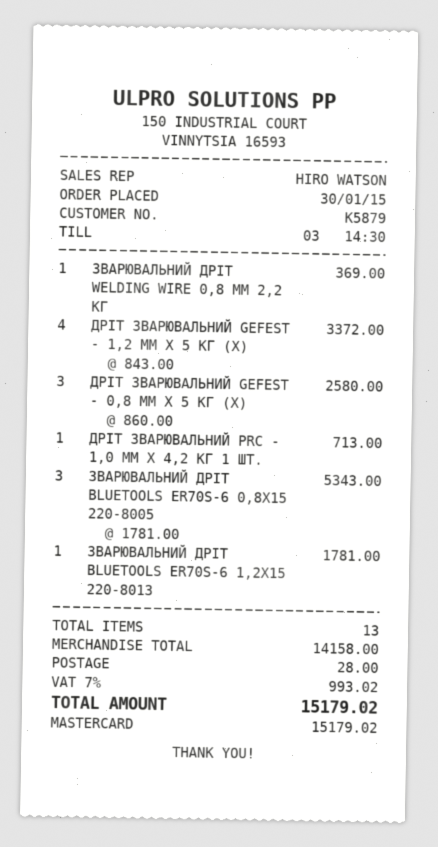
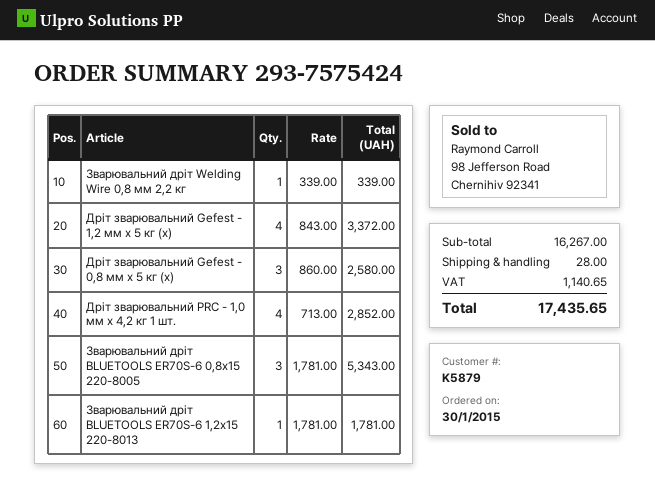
ЗВАРЮВАЛЬНИЙ ДРІТ WELDING WIRE 0,8 ММ 2,2 КГ: 1 x 369.00 = 369.00 -> 1 x 339.00 = 339.00
ДРІТ ЗВАРЮВАЛЬНИЙ PRC - 1,0 ММ X 4,2 КГ 1 ШТ.: 1 x 713.00 = 713.00 -> 4 x 713.00 = 2852.00
subtotal: 14158.00 -> 16267.00
tax: 993.02 -> 1140.65
total: 15179.02 -> 17435.65

